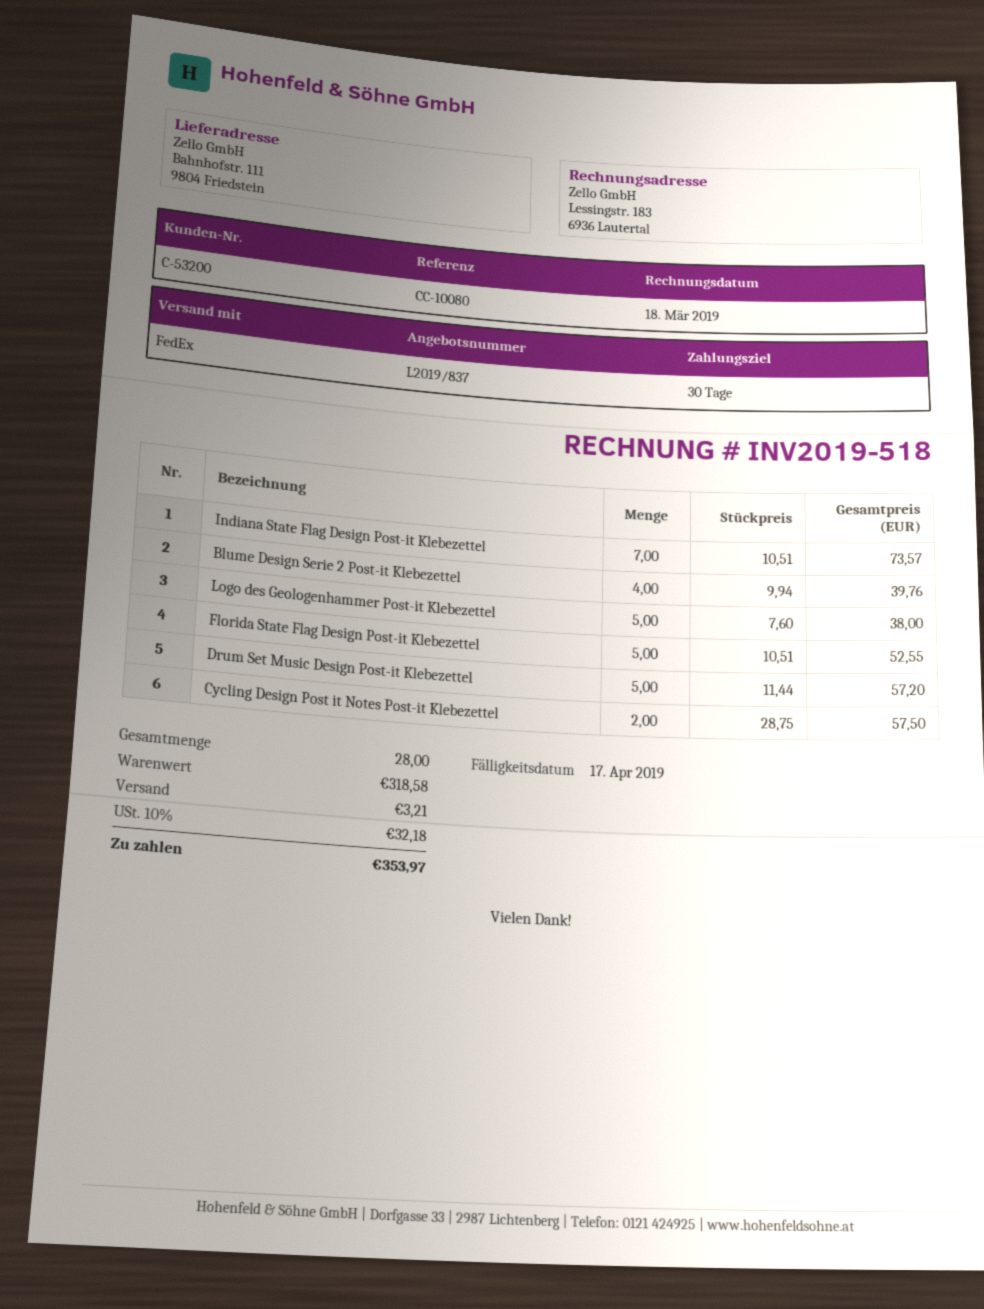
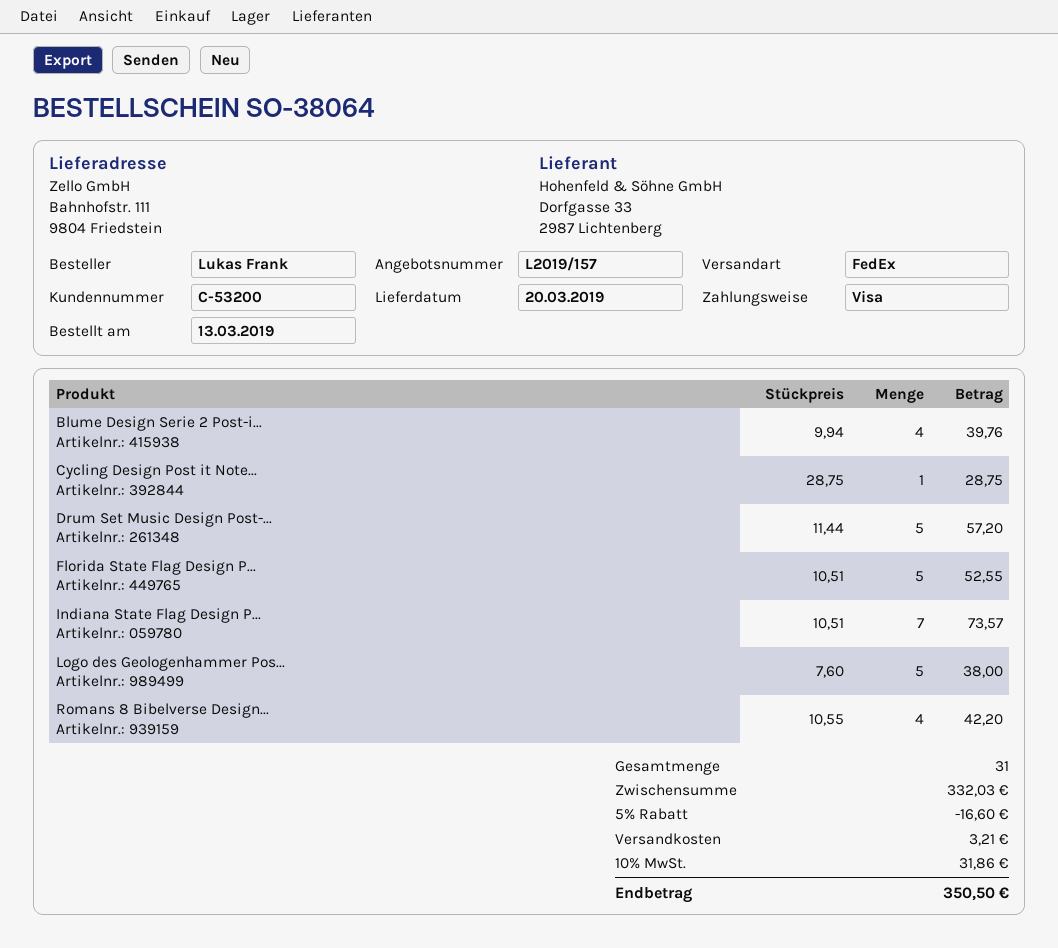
quote number: L2019/837 -> L2019/157
Cycling Design Post it Notes Post-it Klebezettel: 2 x 28.75 = 57.50 -> 1 x 28.75 = 28.75
Romans 8 Bibelverse Design...: none -> 4 x 10.55 = 42.20
total quantity: 28 -> 31
subtotal: 318.58 -> 332.03
discount: none -> 5% = 16.60
tax: 10% = 32.18 -> 10% = 31.86
total: 353.97 -> 350.50

